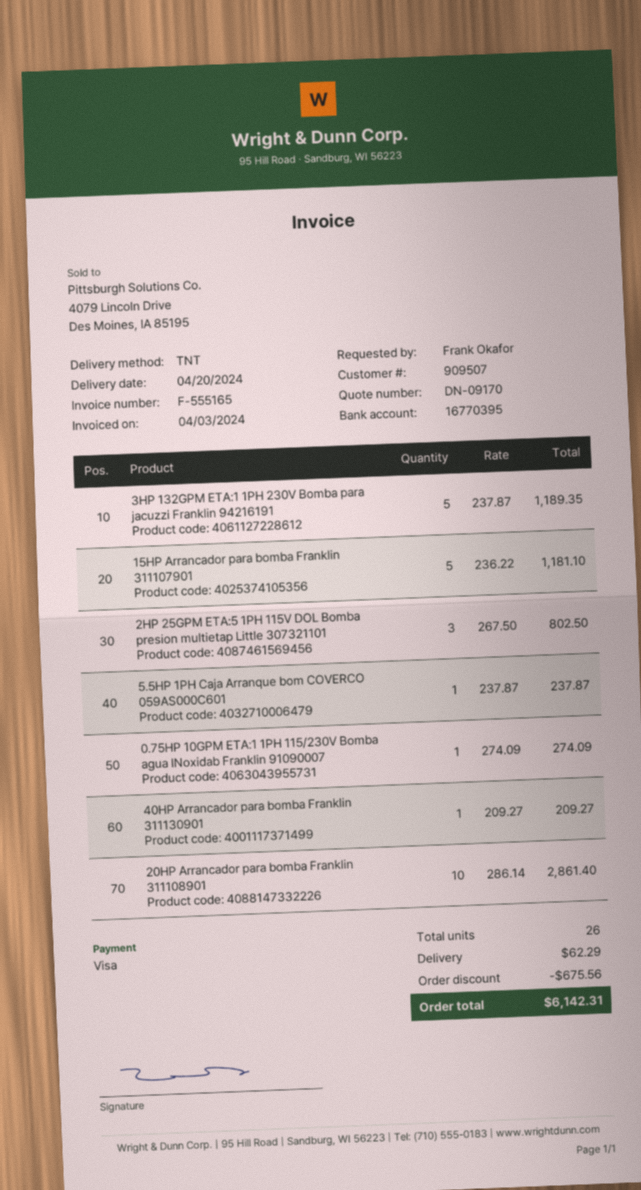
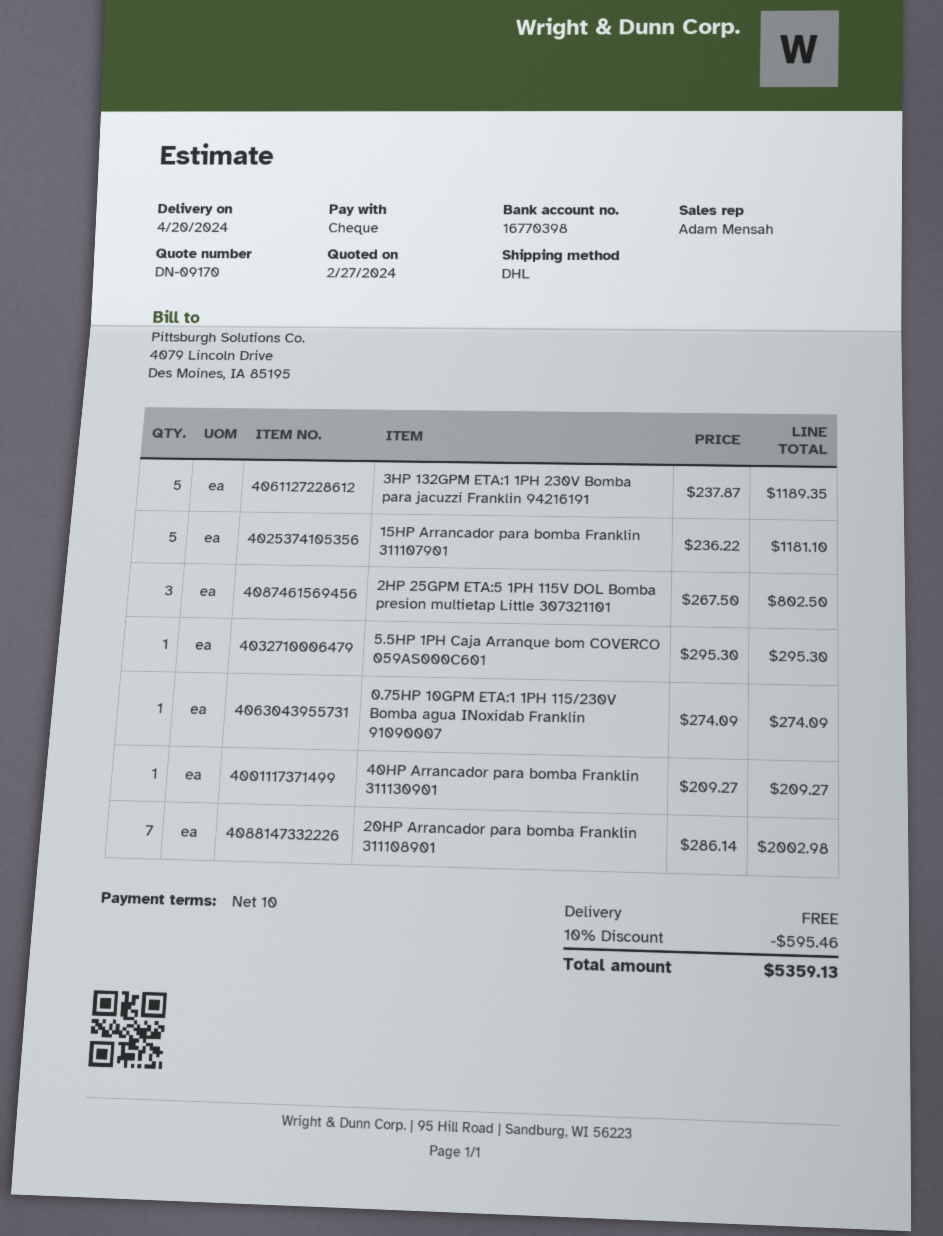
payment method: Visa -> cheque
bank account: 16770395 -> 16770398
shipping method: TNT -> DHL
5.5HP 1PH Caja Arranque bom COVERCO 059AS000C601: 1 x 237.87 = 237.87 -> 1 x 295.30 = 295.30
20HP Arrancador para bomba Franklin 311108901: 10 x 286.14 = 2861.40 -> 7 x 286.14 = 2002.98
discount: 675.56 -> 595.46
shipping: 62.29 -> 0.00
total: 6142.31 -> 5359.13

